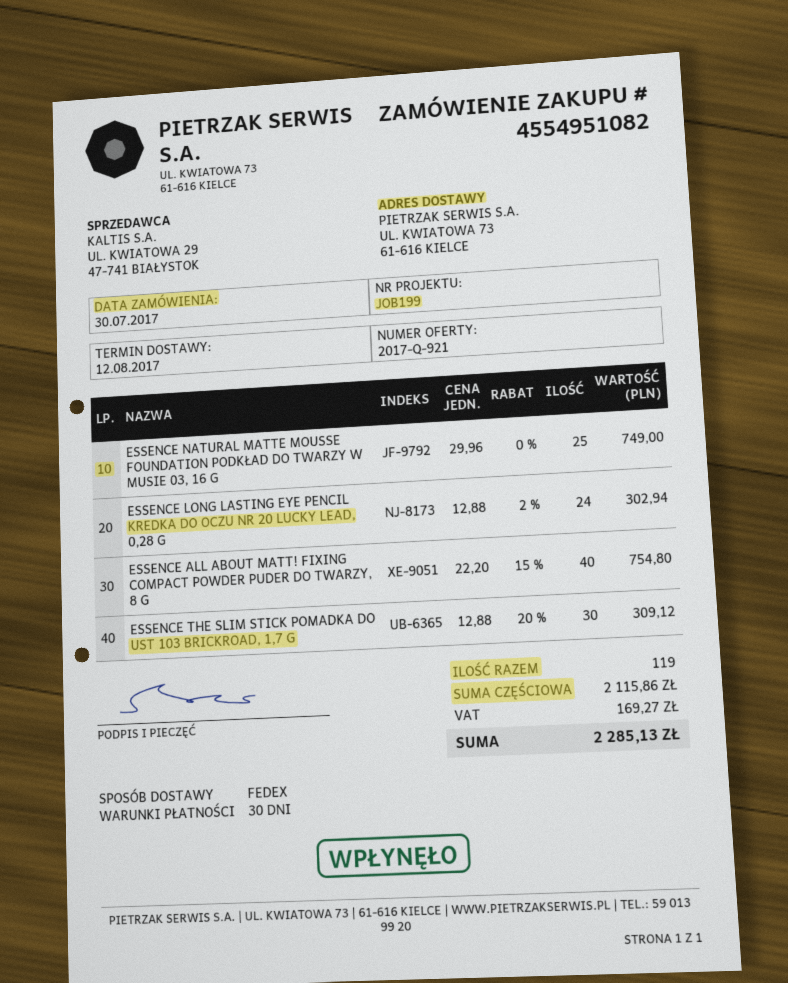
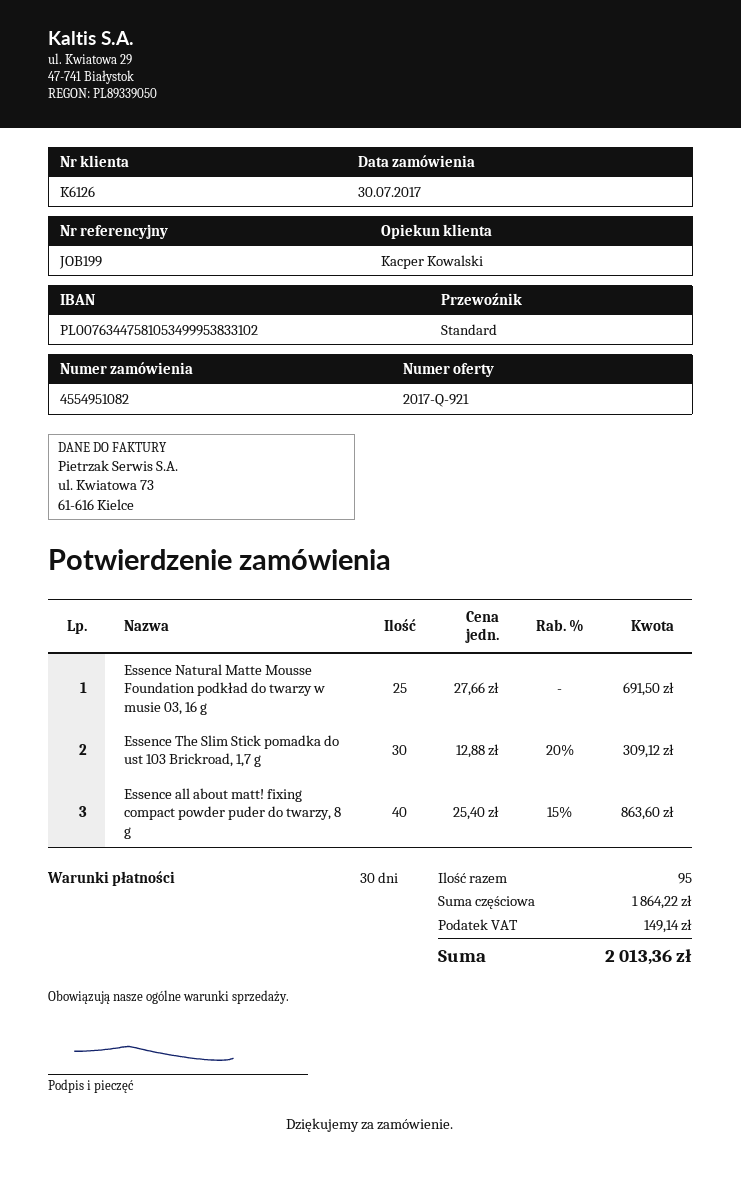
shipping method: FedEx -> standard
ESSENCE NATURAL MATTE MOUSSE FOUNDATION PODKŁAD DO TWARZY W MUSIE 03, 16 G: 25 x 29.96 = 749.00 -> 25 x 27.66 = 691.50
ESSENCE LONG LASTING EYE PENCIL KREDKA DO OCZU NR 20 LUCKY LEAD, 0,28 G: 24 x 12.88 - 2% = 302.94 -> none
ESSENCE ALL ABOUT MATT! FIXING COMPACT POWDER PUDER DO TWARZY, 8 G: 40 x 22.20 - 15% = 754.80 -> 40 x 25.40 - 15% = 863.60
total quantity: 119 -> 95
subtotal: 2115.86 -> 1864.22
tax: 169.27 -> 149.14
total: 2285.13 -> 2013.36

